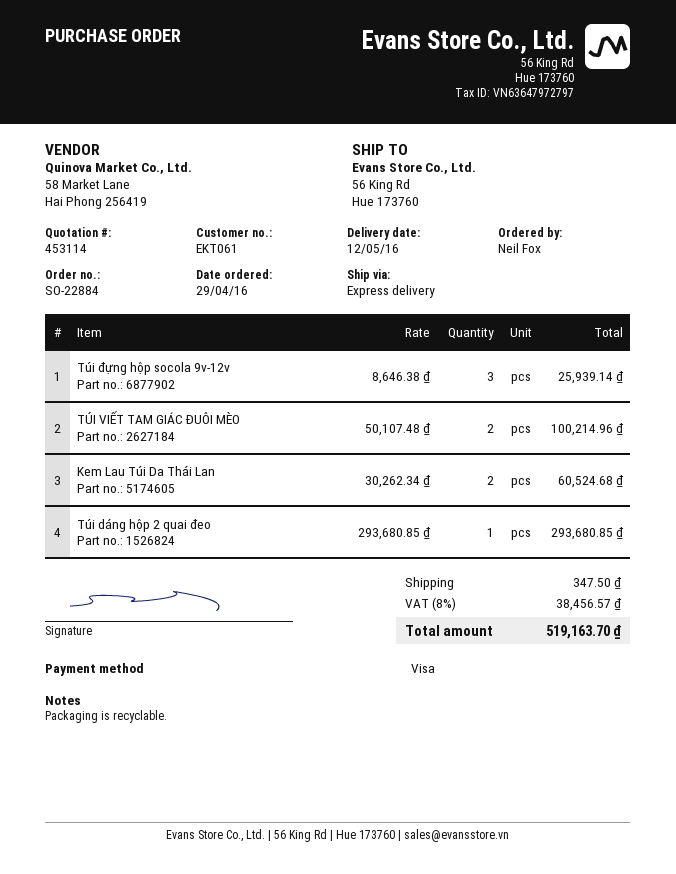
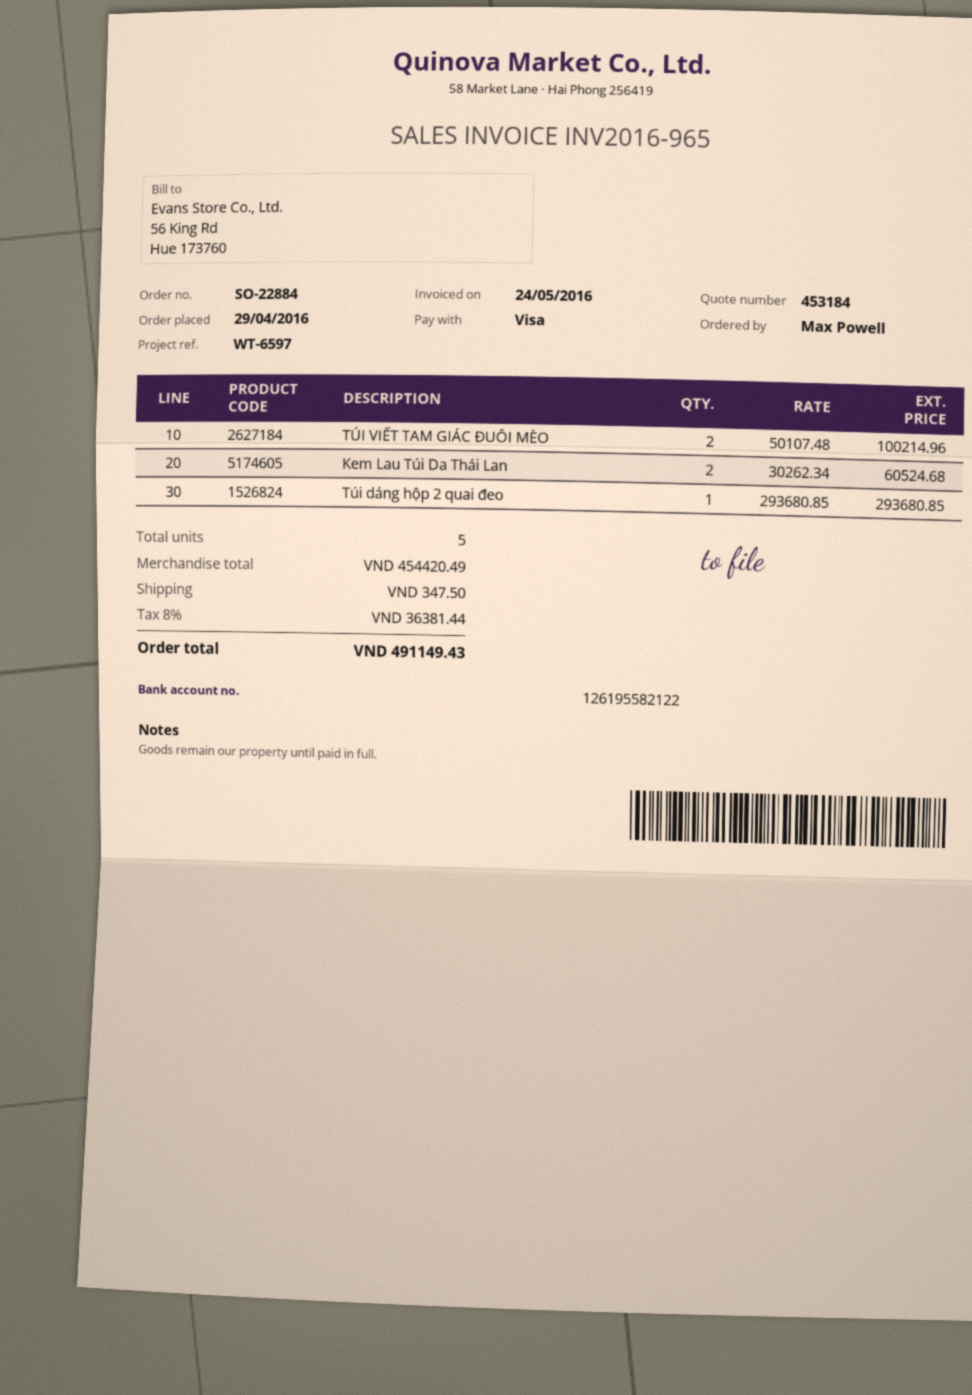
quote number: 453114 -> 453184
ordered by: Neil Fox -> Max Powell
Túi đựng hộp socola 9v-12v: 3 x 8646.38 = 25939.14 -> none
tax: 8% = 38456.57 -> 8% = 36381.44
total: 519163.70 -> 491149.43

